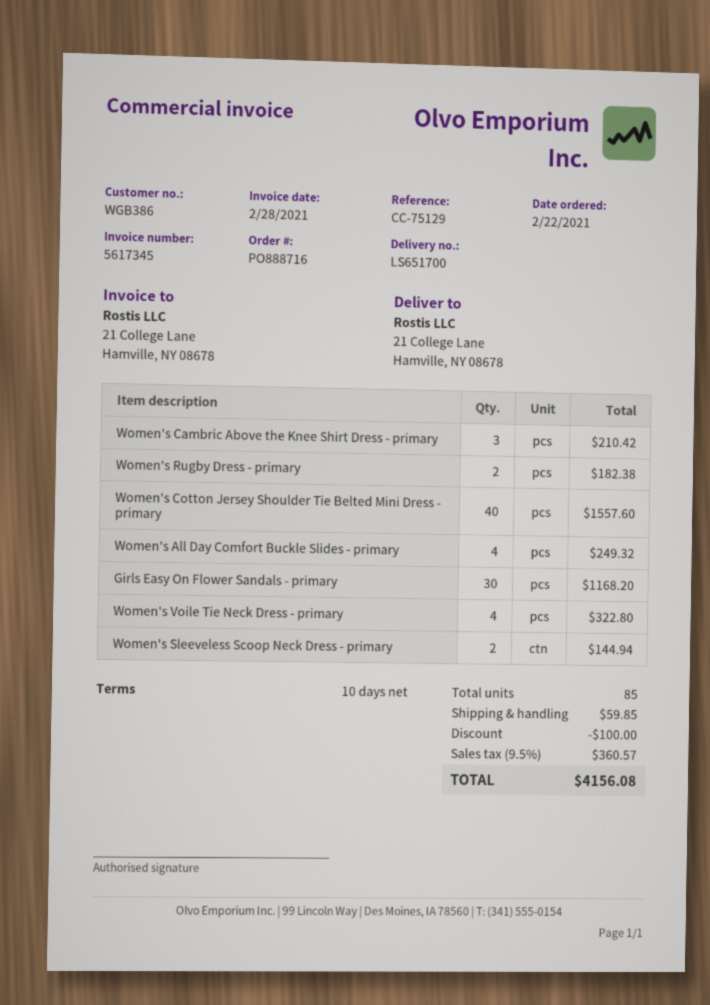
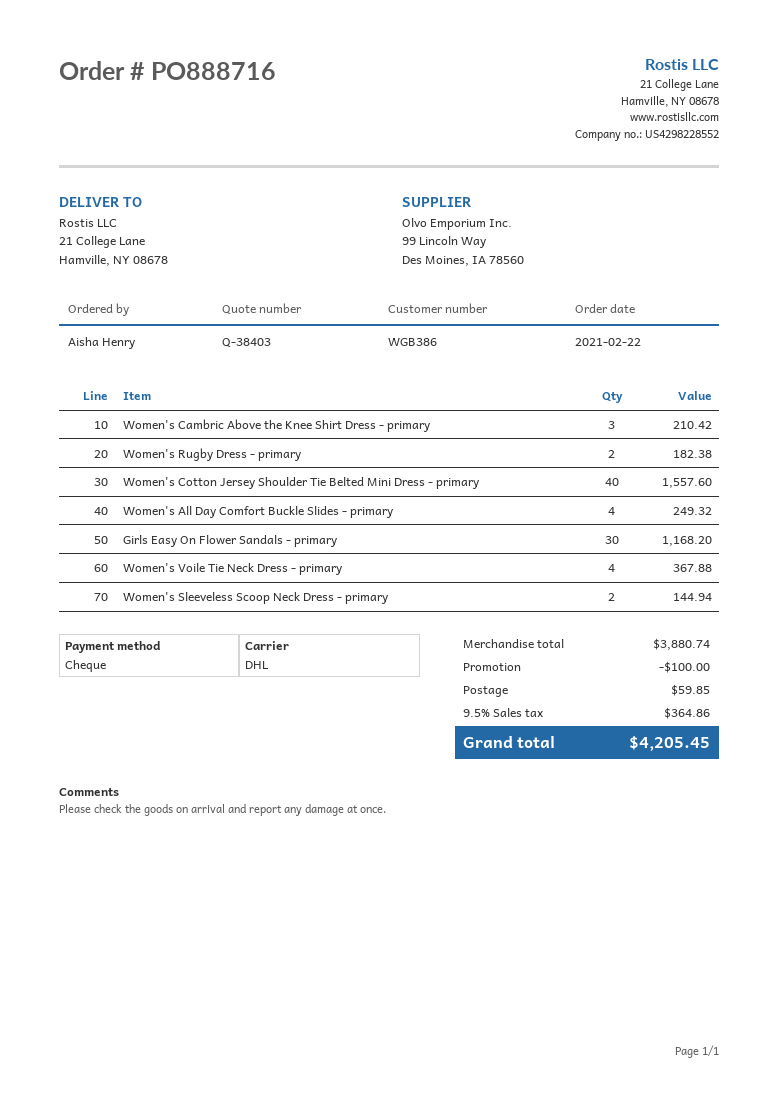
Women's Voile Tie Neck Dress - primary: 4 for 322.80 -> 4 for 367.88
tax: 9.5% = 360.57 -> 9.5% = 364.86
total: 4156.08 -> 4205.45

